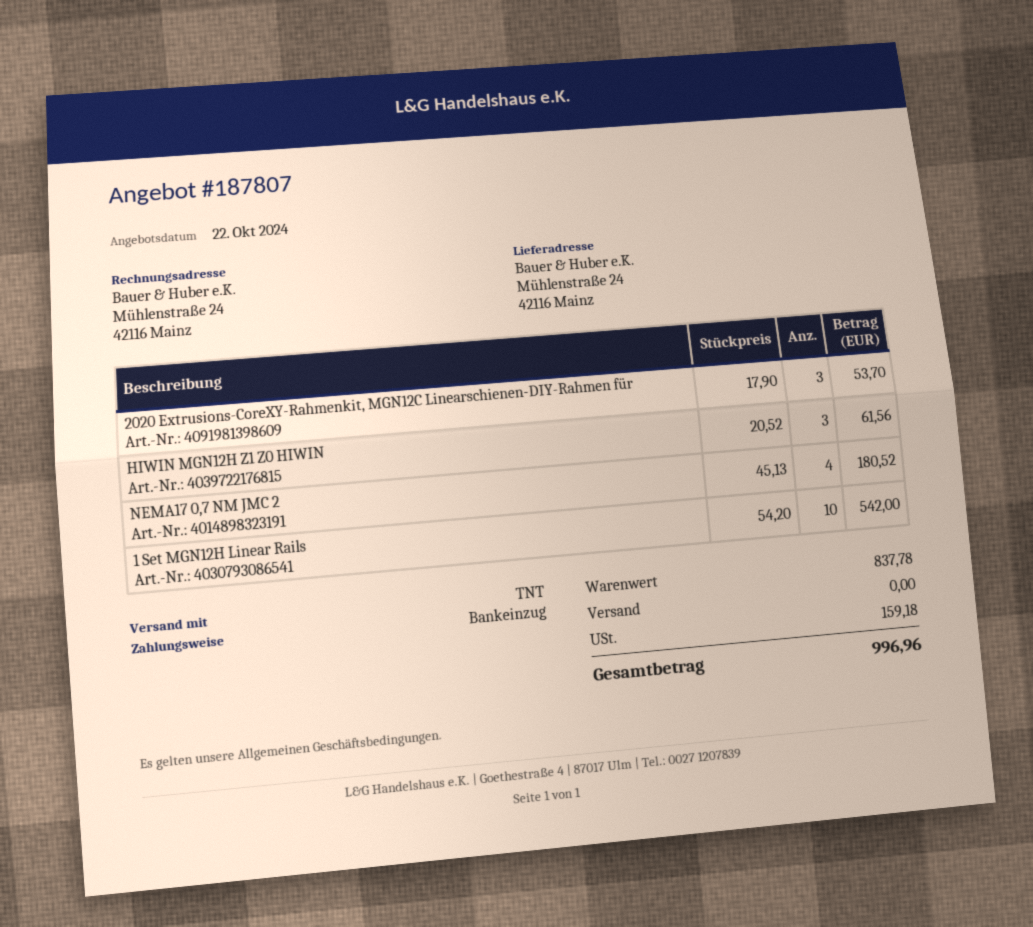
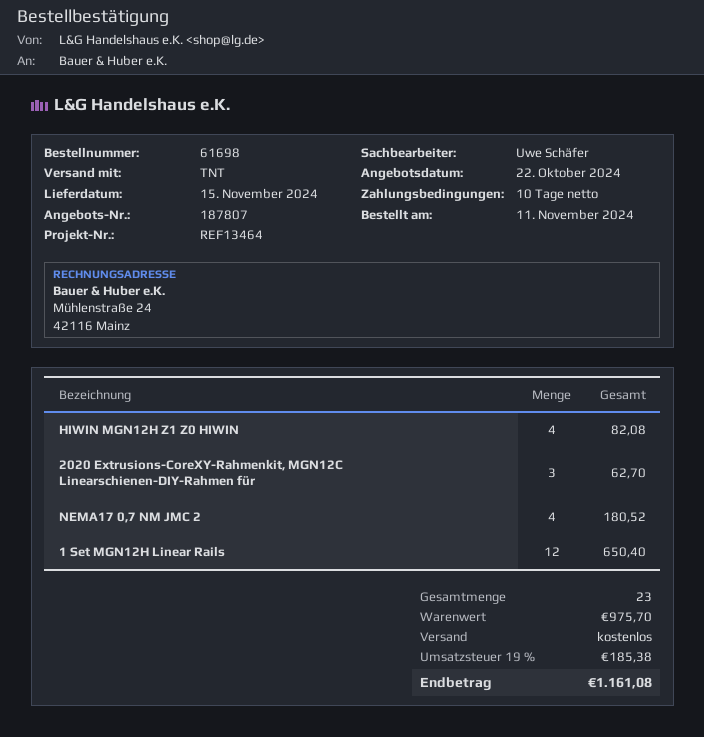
2020 Extrusions-CoreXY-Rahmenkit, MGN12C Linearschienen-DIY-Rahmen für: 3 for 53.70 -> 3 for 62.70
HIWIN MGN12H Z1 Z0 HIWIN: 3 for 61.56 -> 4 for 82.08
1 Set MGN12H Linear Rails: 10 for 542.00 -> 12 for 650.40
subtotal: 837.78 -> 975.70
tax: 159.18 -> 185.38
total: 996.96 -> 1161.08

